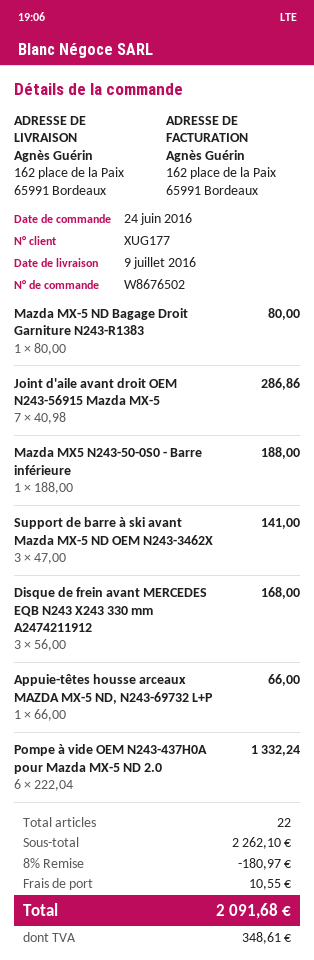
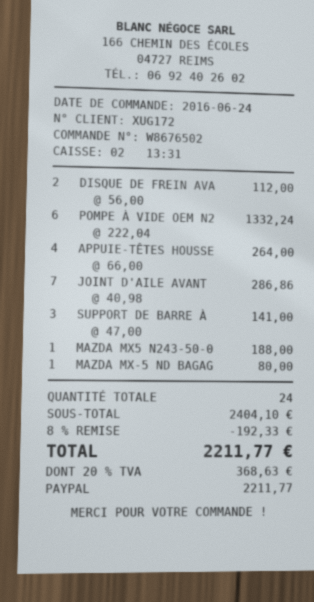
customer number: XUG177 -> XUG172
Disque de frein avant MERCEDES EQB N243 X243 330 mm A2474211912: 3 x 56.00 = 168.00 -> 2 x 56.00 = 112.00
Appuie-têtes housse arceaux MAZDA MX-5 ND, N243-69732 L+P: 1 x 66.00 = 66.00 -> 4 x 66.00 = 264.00
total quantity: 22 -> 24
subtotal: 2262.10 -> 2404.10
discount: 8% = 180.97 -> 8% = 192.33
shipping: 10.55 -> none
tax: 348.61 -> 368.63
total: 2091.68 -> 2211.77

